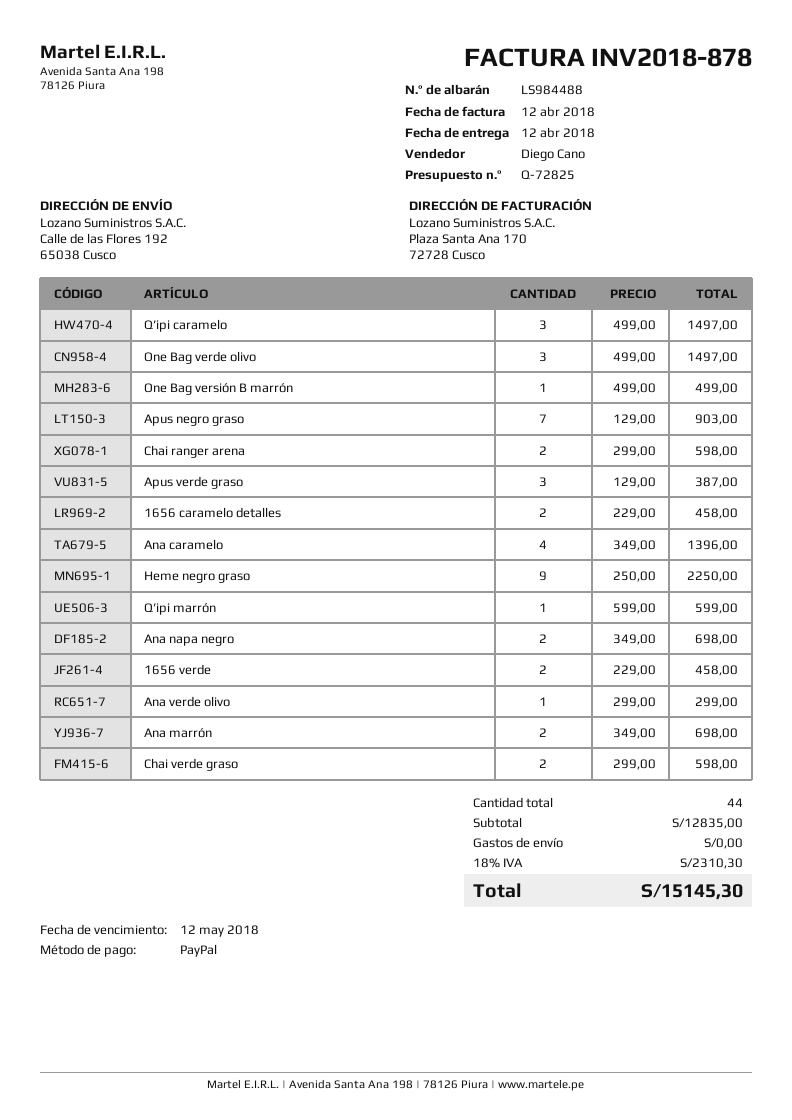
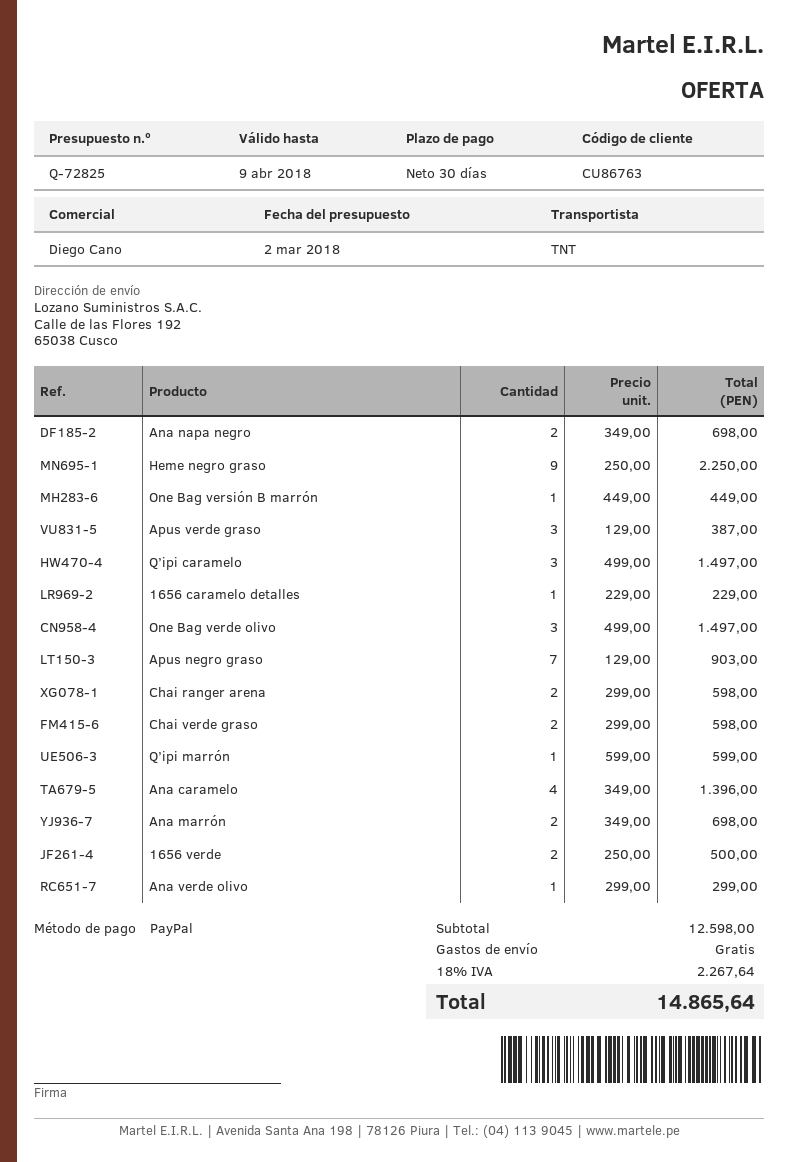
One Bag versión B marrón: 1 x 499.00 = 499.00 -> 1 x 449.00 = 449.00
1656 caramelo detalles: 2 x 229.00 = 458.00 -> 1 x 229.00 = 229.00
1656 verde: 2 x 229.00 = 458.00 -> 2 x 250.00 = 500.00
subtotal: 12835.00 -> 12598.00
tax: 18% = 2310.30 -> 18% = 2267.64
total: 15145.30 -> 14865.64

